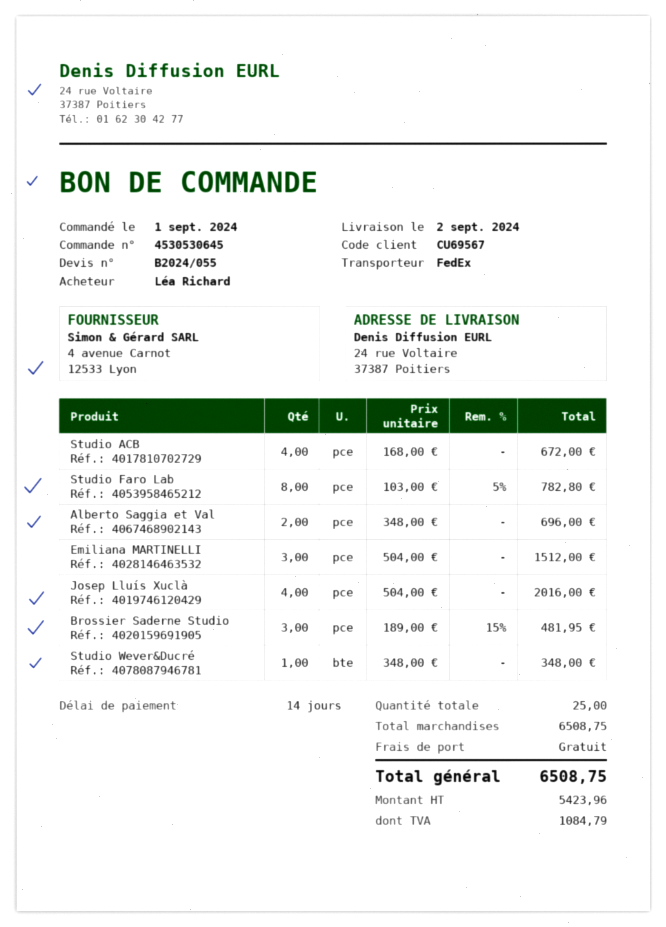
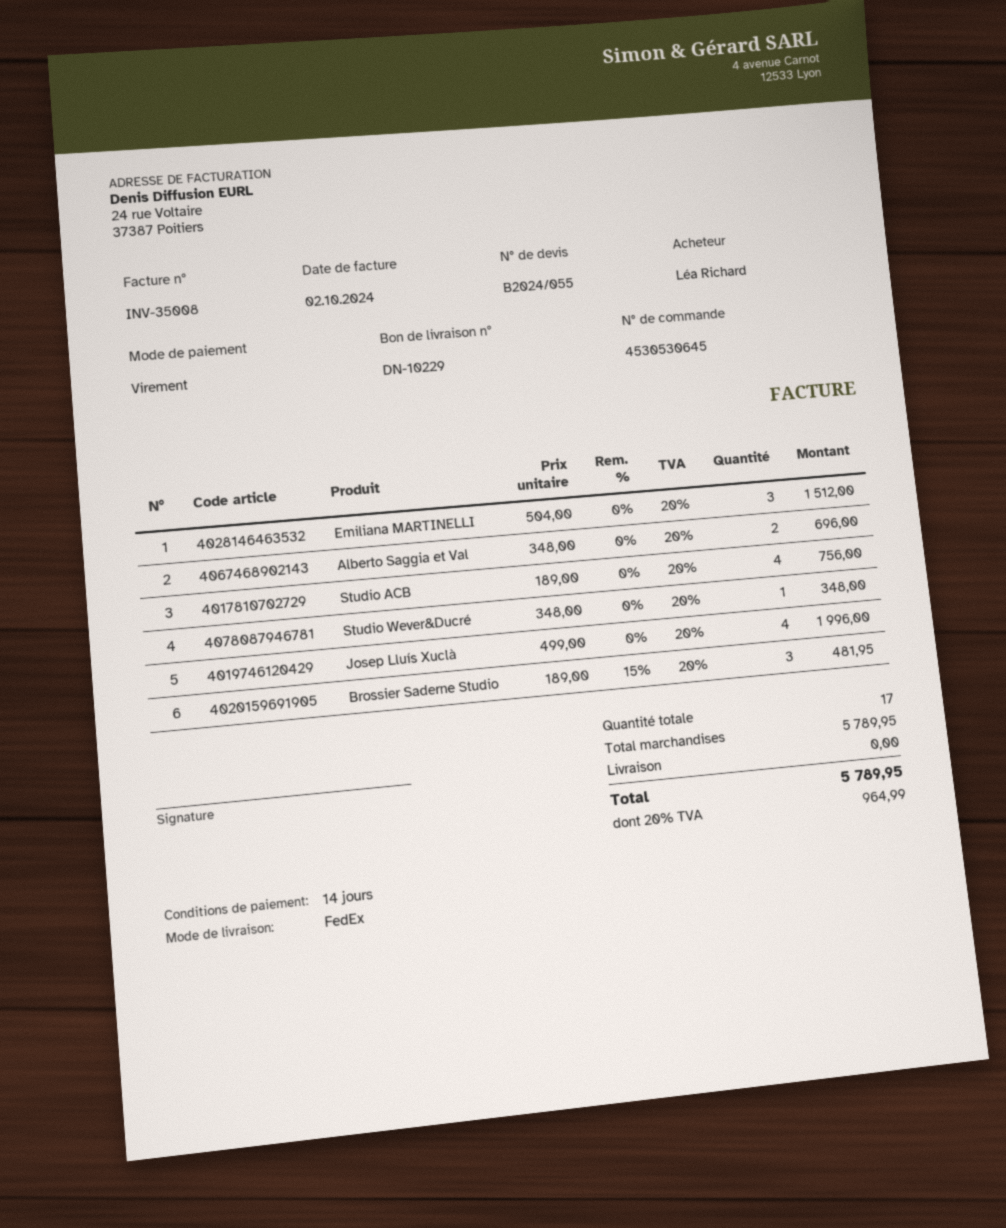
Studio ACB: 4 x 168.00 = 672.00 -> 4 x 189.00 = 756.00
Studio Faro Lab: 8 x 103.00 - 5% = 782.80 -> none
Josep Lluís Xuclà: 4 x 504.00 = 2016.00 -> 4 x 499.00 = 1996.00
total quantity: 25 -> 17
subtotal: 6508.75 -> 5789.95
tax: 1084.79 -> 964.99
total: 6508.75 -> 5789.95

